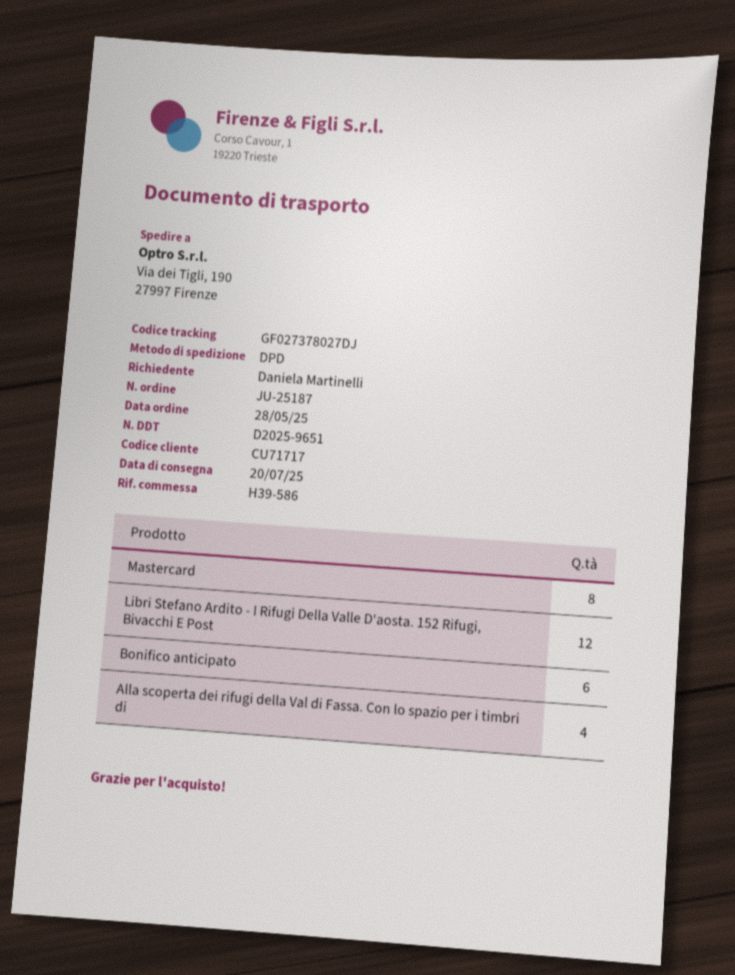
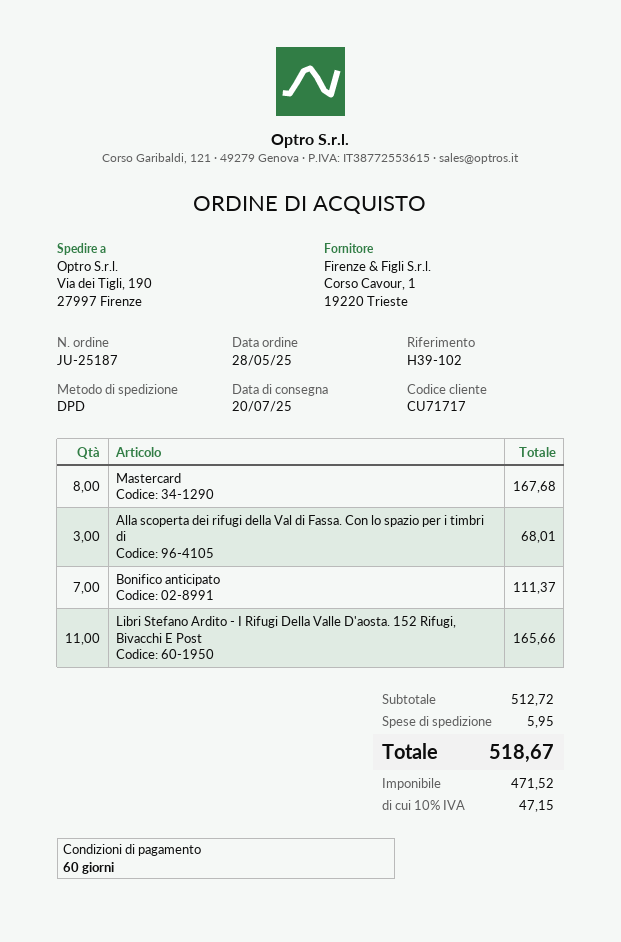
reference: H39-586 -> H39-102
Libri Stefano Ardito - I Rifugi Della Valle D'aosta. 152 Rifugi, Bivacchi E Post: 12 -> 11
Bonifico anticipato: 6 -> 7
Alla scoperta dei rifugi della Val di Fassa. Con lo spazio per i timbri di: 4 -> 3

